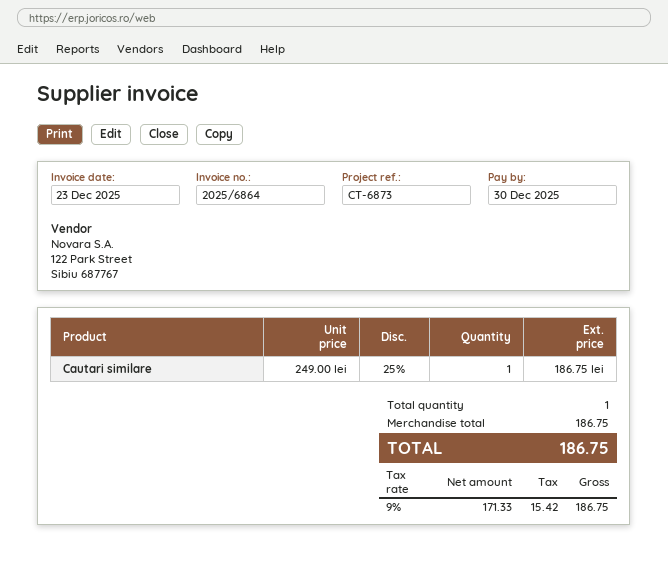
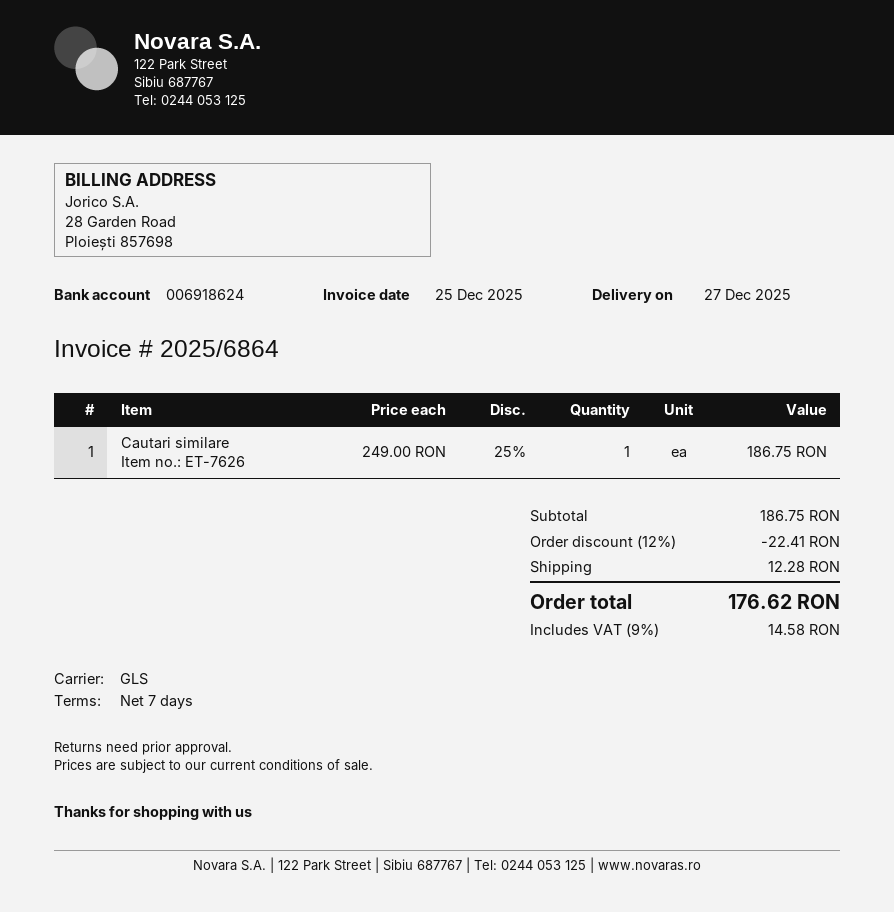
invoice date: 2025-12-23 -> 2025-12-25
discount: none -> 12% = 22.41
shipping: none -> 12.28
tax: 9% = 15.42 -> 9% = 14.58
total: 186.75 -> 176.62

